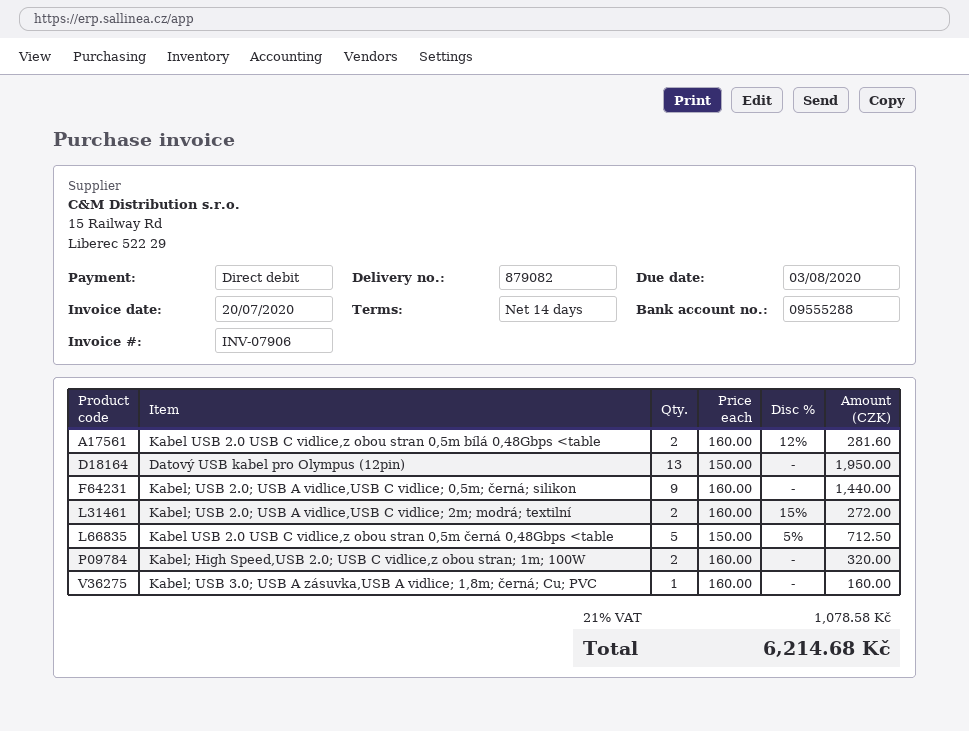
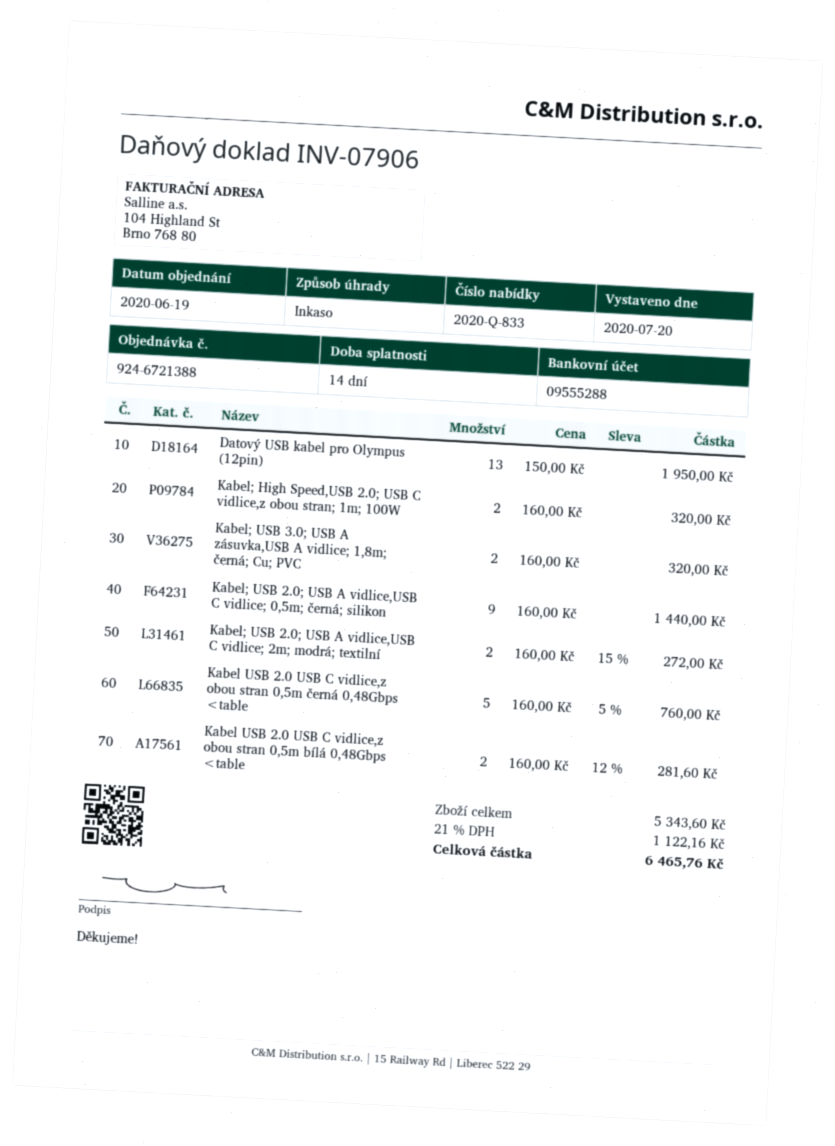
Kabel USB 2.0 USB C vidlice,z obou stran 0,5m černá 0,48Gbps <table: 5 x 150.00 - 5% = 712.50 -> 5 x 160.00 - 5% = 760.00
Kabel; USB 3.0; USB A zásuvka,USB A vidlice; 1,8m; černá; Cu; PVC: 1 x 160.00 = 160.00 -> 2 x 160.00 = 320.00
tax: 21% = 1078.58 -> 21% = 1122.16
total: 6214.68 -> 6465.76

